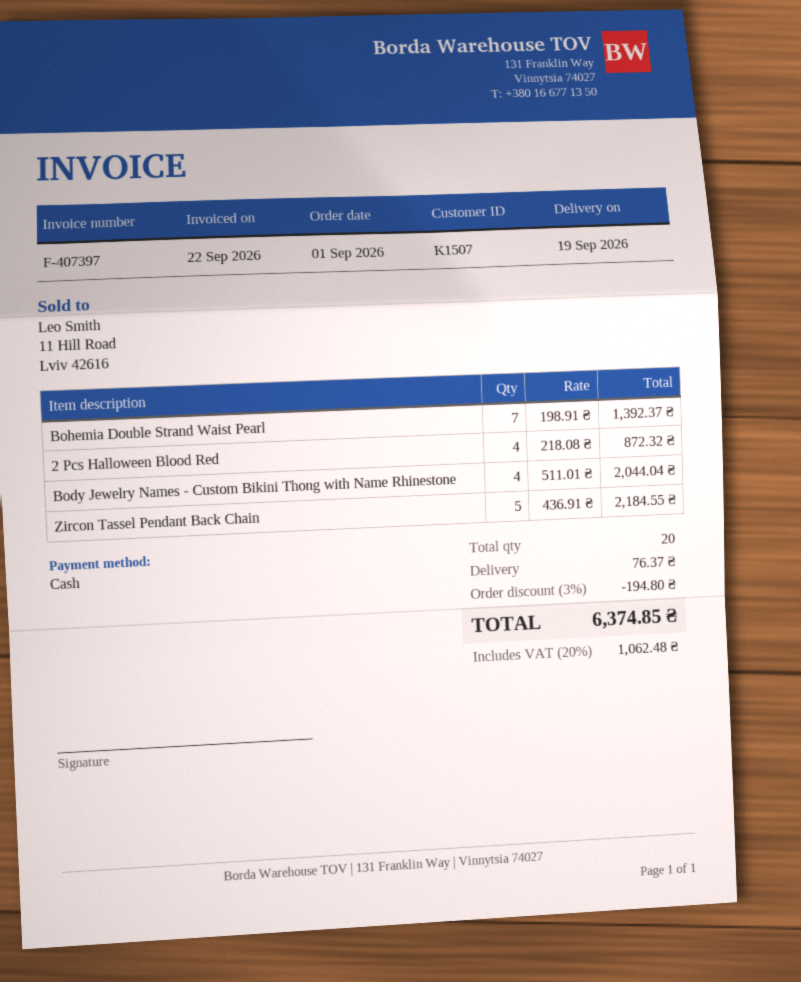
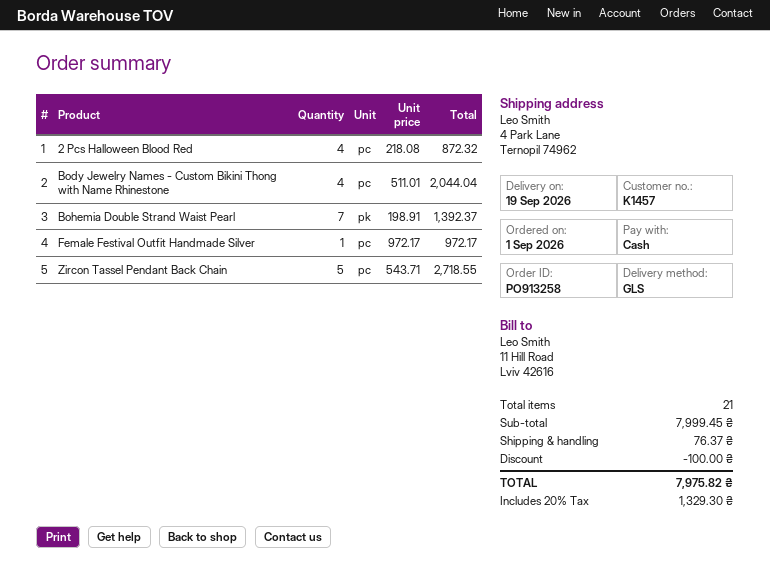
customer number: K1507 -> K1457
Zircon Tassel Pendant Back Chain: 5 x 436.91 = 2184.55 -> 5 x 543.71 = 2718.55
Female Festival Outfit Handmade Silver: none -> 1 x 972.17 = 972.17
total quantity: 20 -> 21
discount: 194.80 -> 100.00
tax: 20% = 1062.48 -> 20% = 1329.30
total: 6374.85 -> 7975.82

